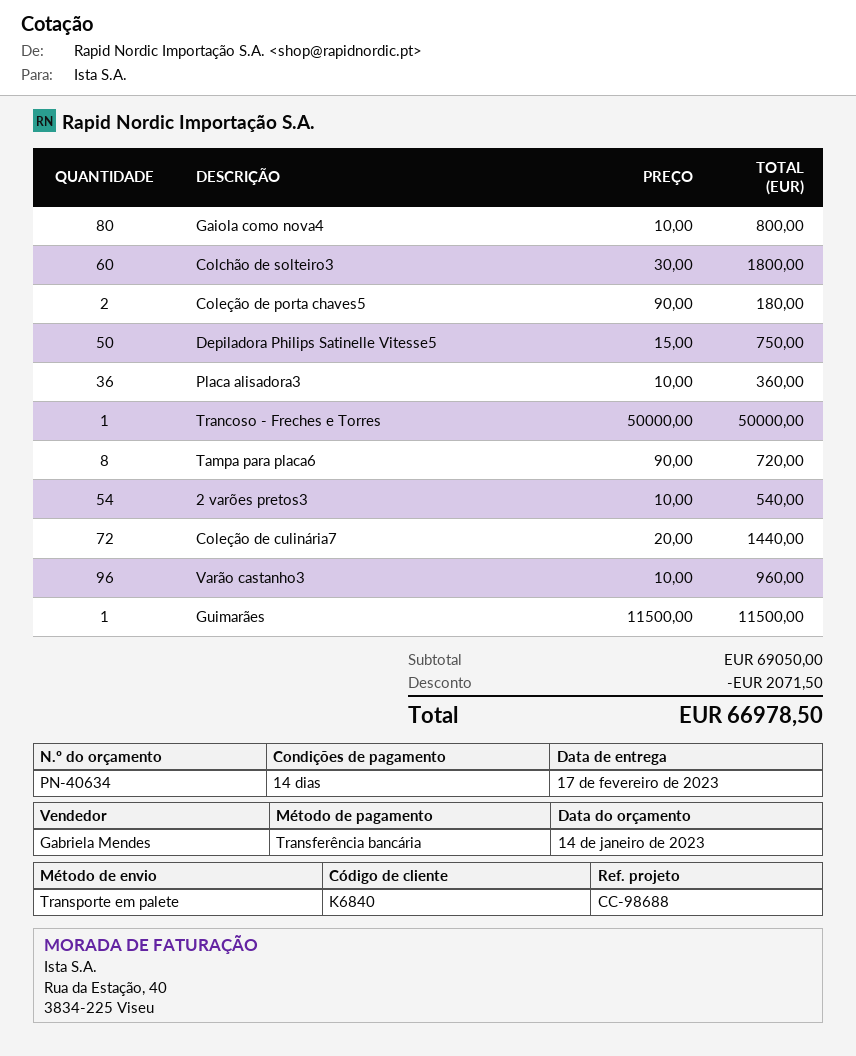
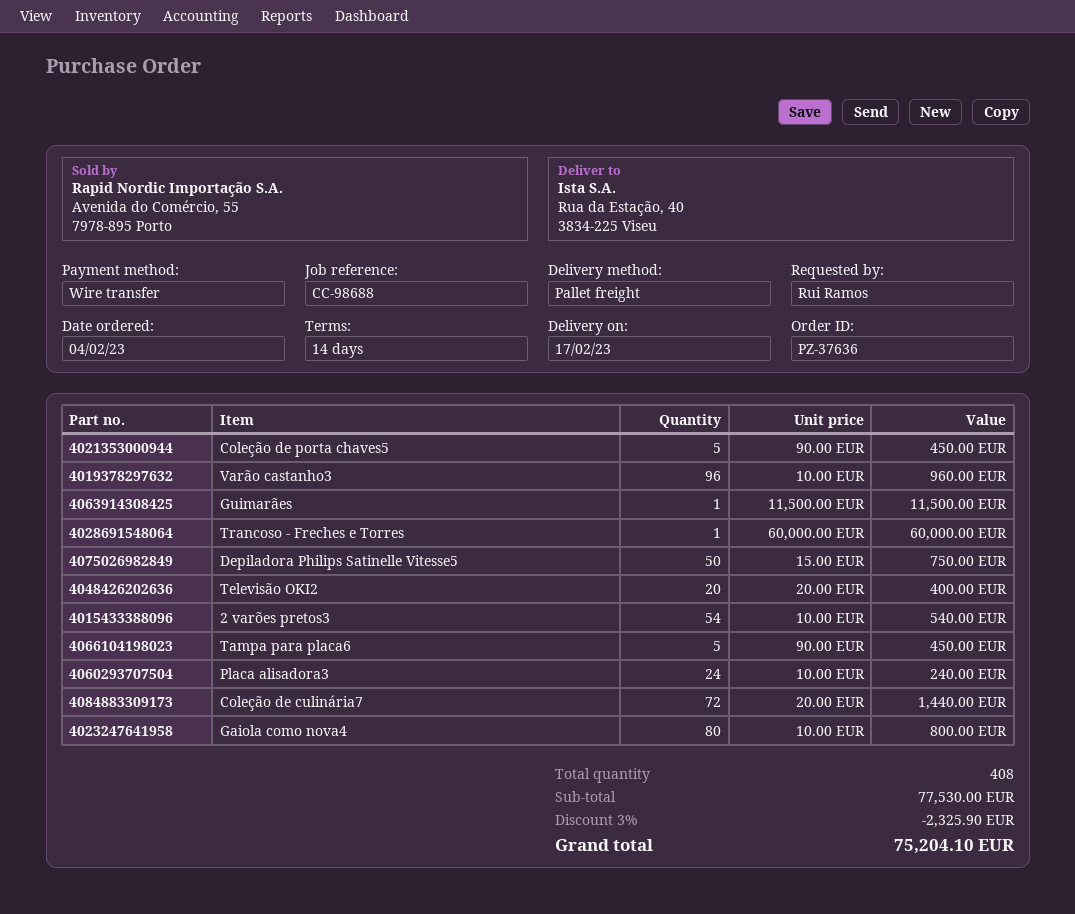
Colchão de solteiro3: 60 x 30.00 = 1800.00 -> none
Coleção de porta chaves5: 2 x 90.00 = 180.00 -> 5 x 90.00 = 450.00
Placa alisadora3: 36 x 10.00 = 360.00 -> 24 x 10.00 = 240.00
Trancoso - Freches e Torres: 1 x 50000.00 = 50000.00 -> 1 x 60000.00 = 60000.00
Tampa para placa6: 8 x 90.00 = 720.00 -> 5 x 90.00 = 450.00
Televisão OKI2: none -> 20 x 20.00 = 400.00
subtotal: 69050.00 -> 77530.00
discount: 2071.50 -> 2325.90
total: 66978.50 -> 75204.10

